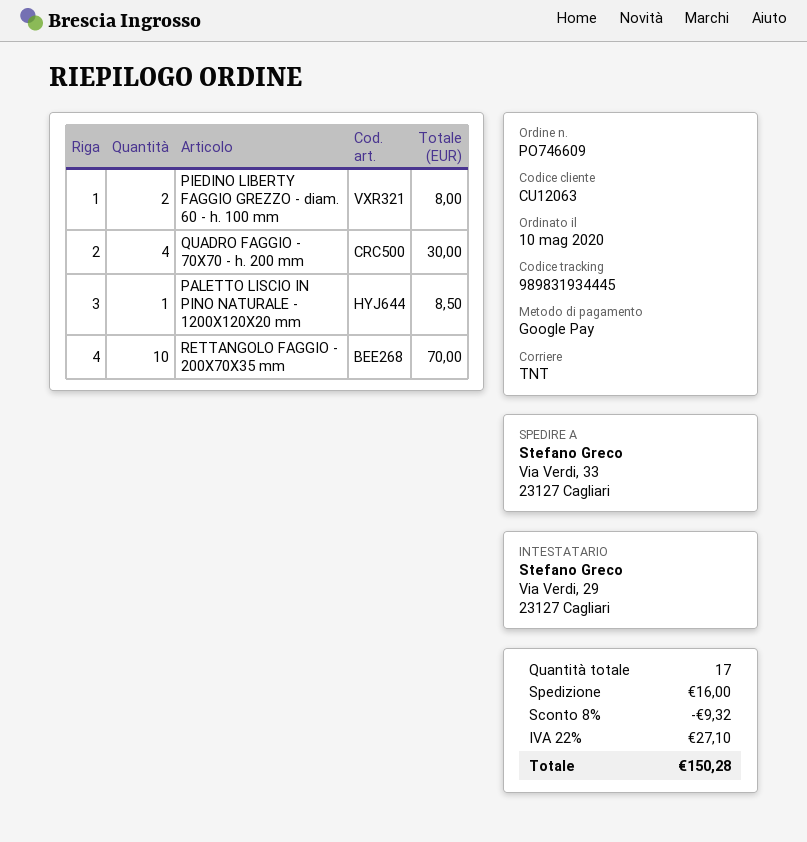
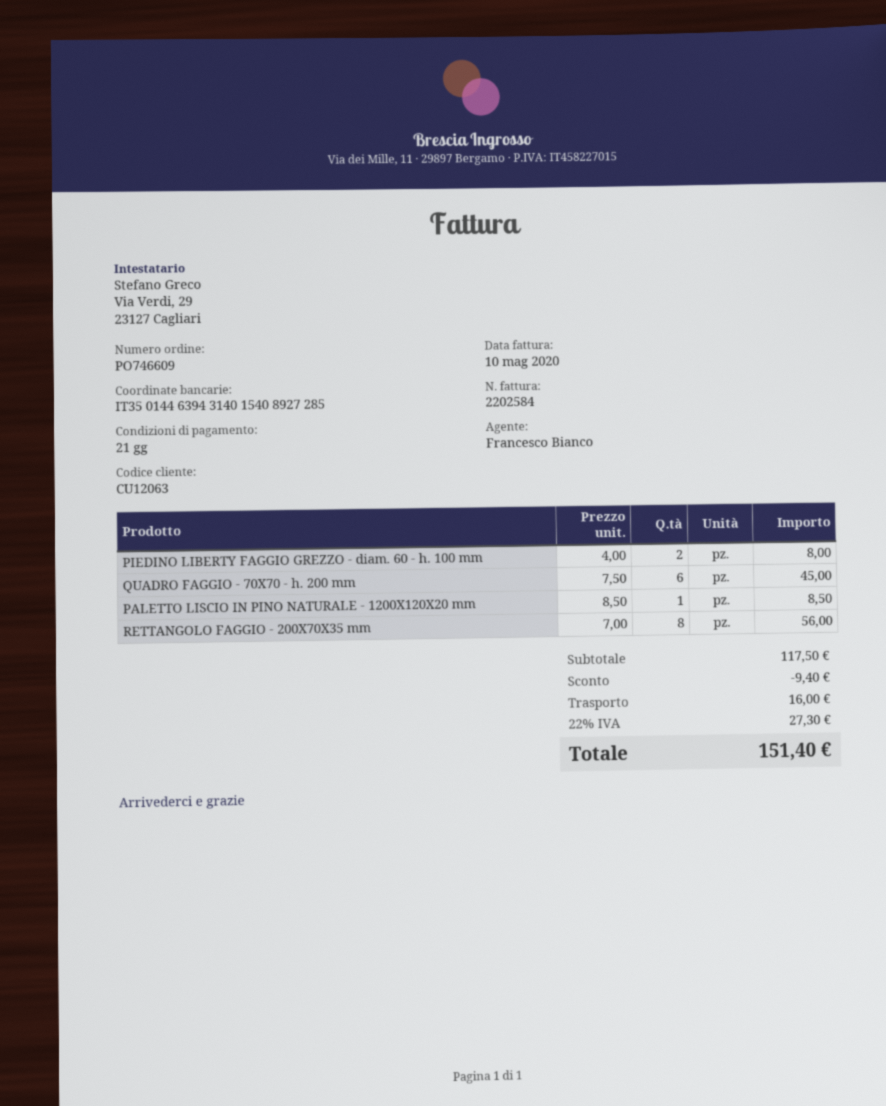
QUADRO FAGGIO - 70X70 - h. 200 mm: 4 for 30.00 -> 6 for 45.00
RETTANGOLO FAGGIO - 200X70X35 mm: 10 for 70.00 -> 8 for 56.00
discount: 9.32 -> 9.40
tax: 22% = 27.10 -> 22% = 27.30
total: 150.28 -> 151.40

